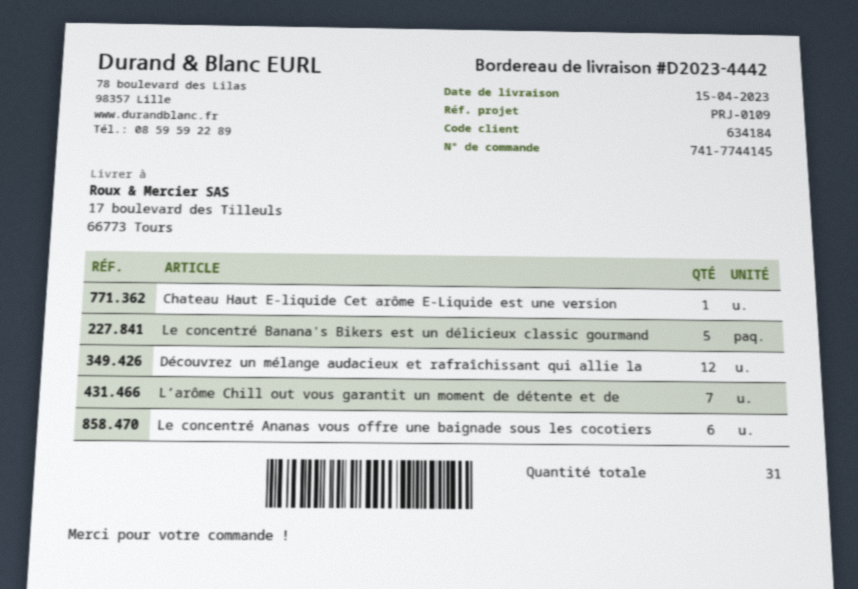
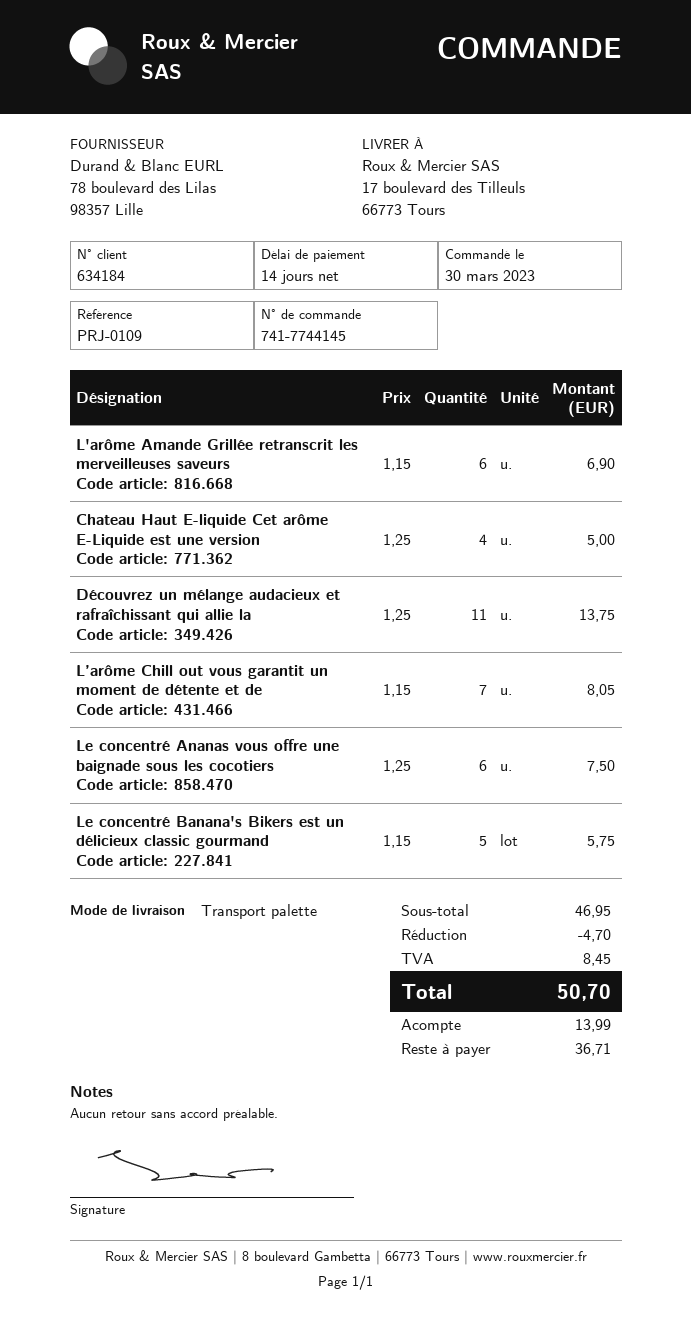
Chateau Haut E-liquide Cet arôme E-Liquide est une version: 1 -> 4
Découvrez un mélange audacieux et rafraîchissant qui allie la: 12 -> 11
L'arôme Amande Grillée retranscrit les merveilleuses saveurs: none -> 6

